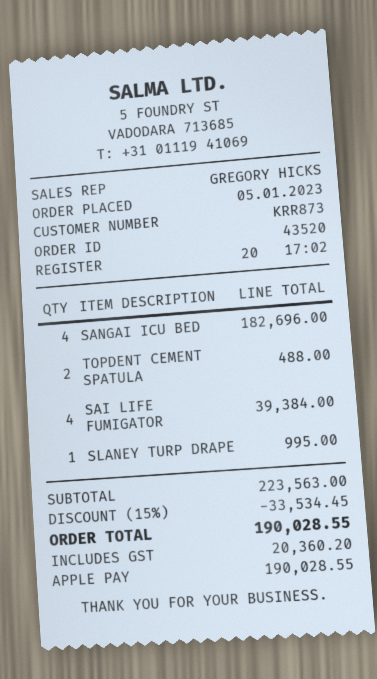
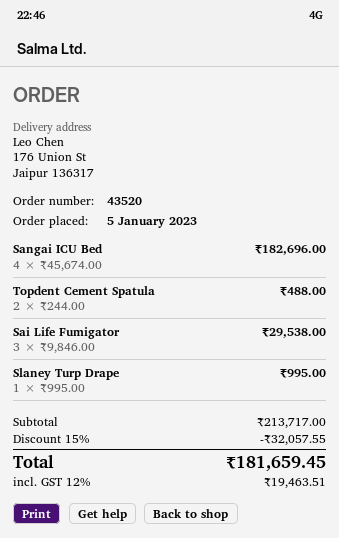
SAI LIFE FUMIGATOR: 4 for 39384.00 -> 3 for 29538.00
subtotal: 223563.00 -> 213717.00
discount: 15% = 33534.45 -> 15% = 32057.55
tax: 20360.20 -> 19463.51
total: 190028.55 -> 181659.45

